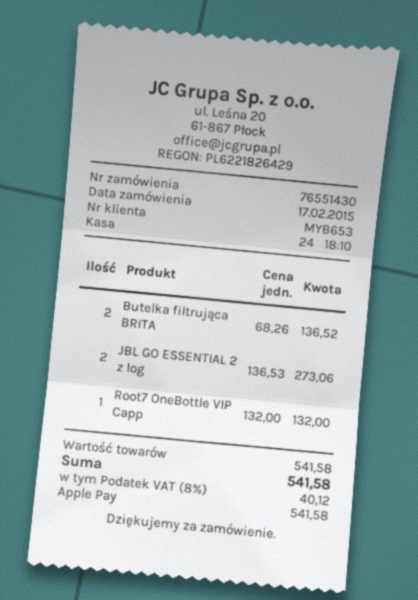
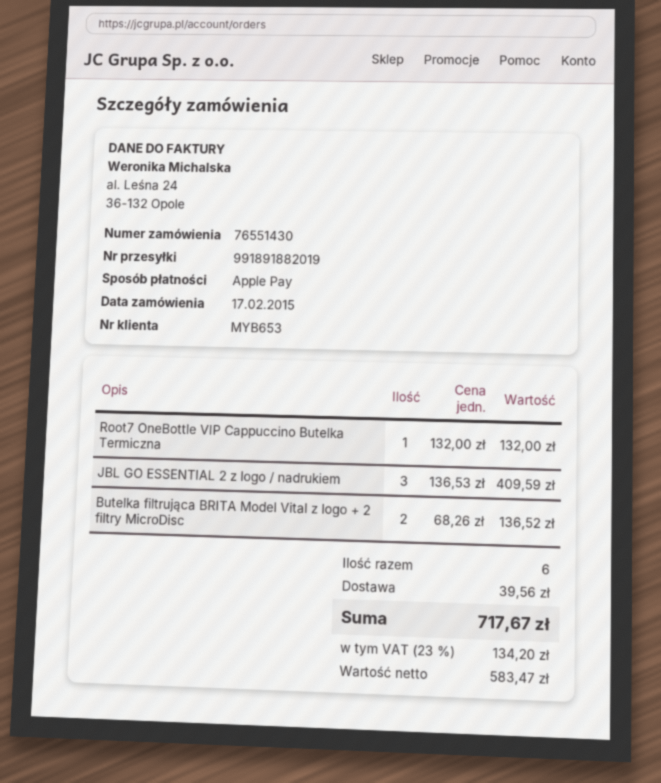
JBL GO ESSENTIAL 2 z log: 2 x 136.53 = 273.06 -> 3 x 136.53 = 409.59
shipping: none -> 39.56
tax: 8% = 40.12 -> 23% = 134.20
total: 541.58 -> 717.67

